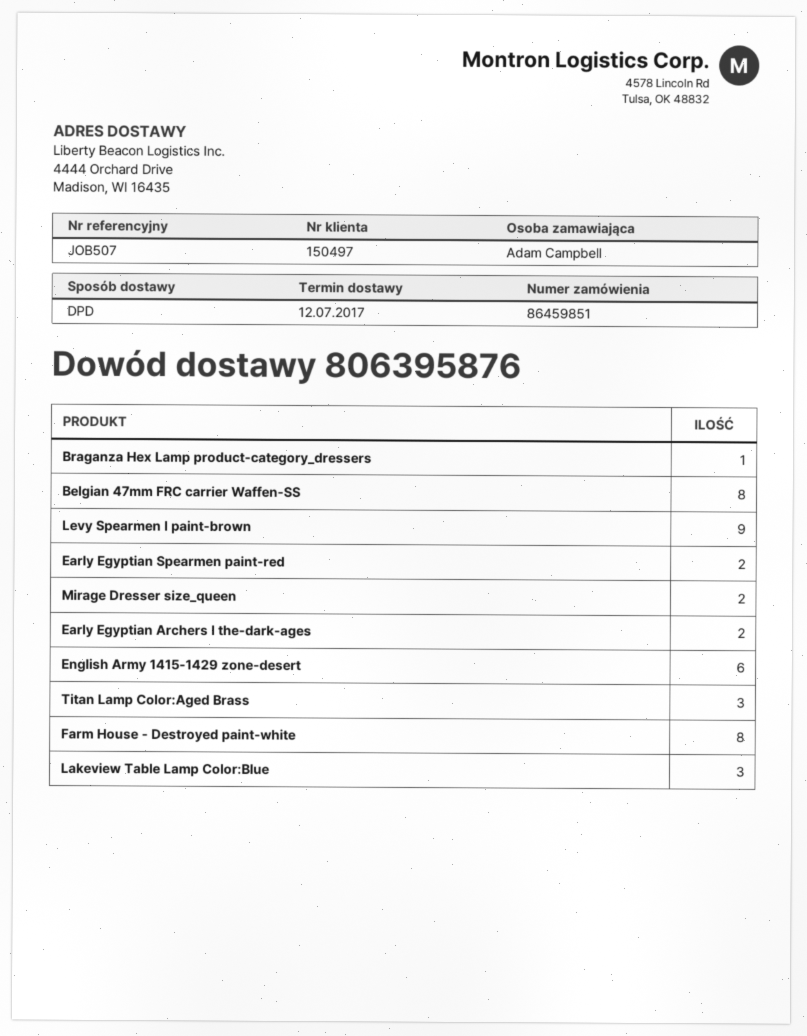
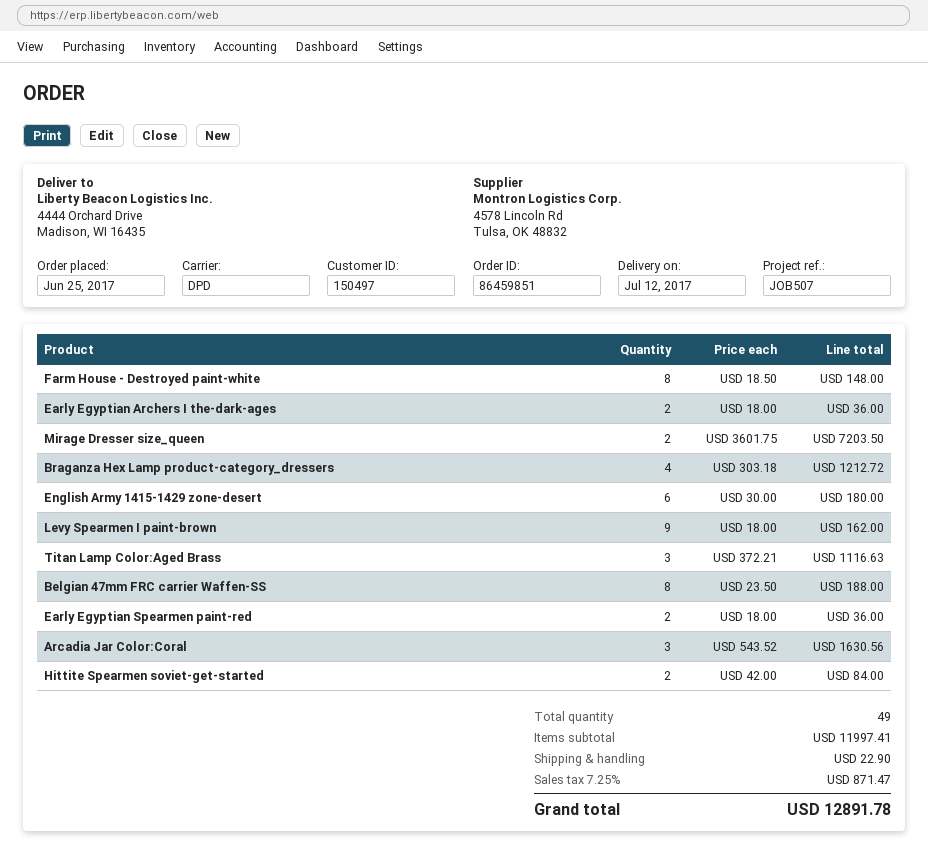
Braganza Hex Lamp product-category_dressers: 1 -> 4
Lakeview Table Lamp Color:Blue: 3 -> none
Arcadia Jar Color:Coral: none -> 3
Hittite Spearmen soviet-get-started: none -> 2

